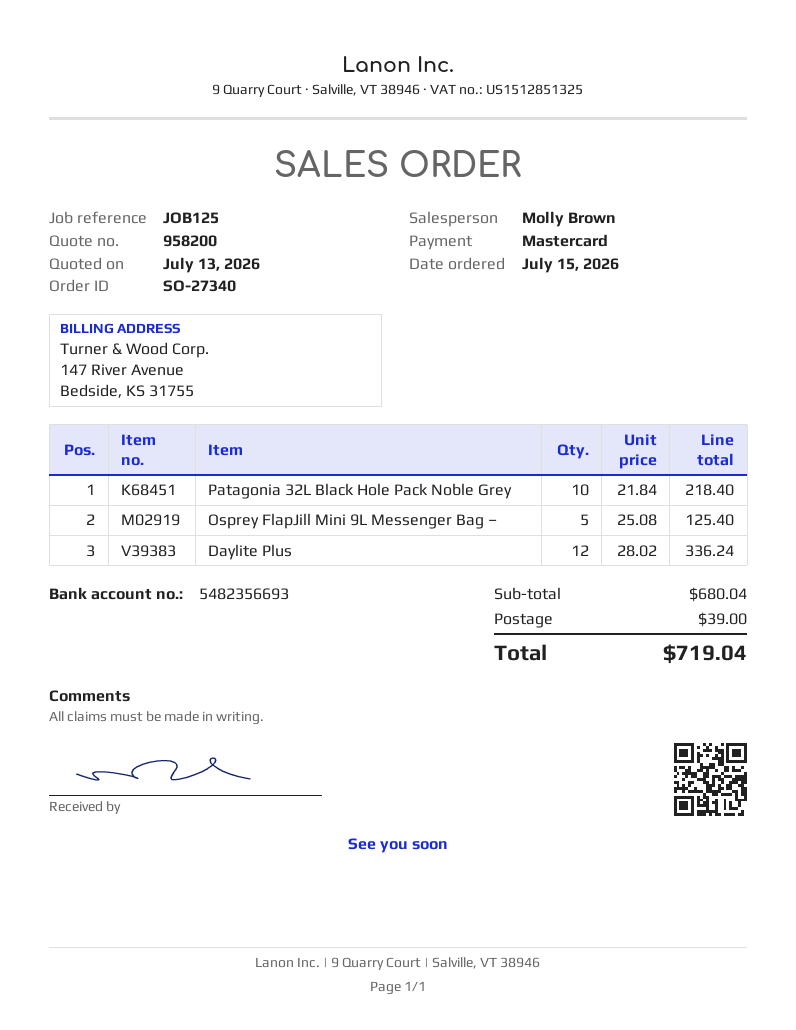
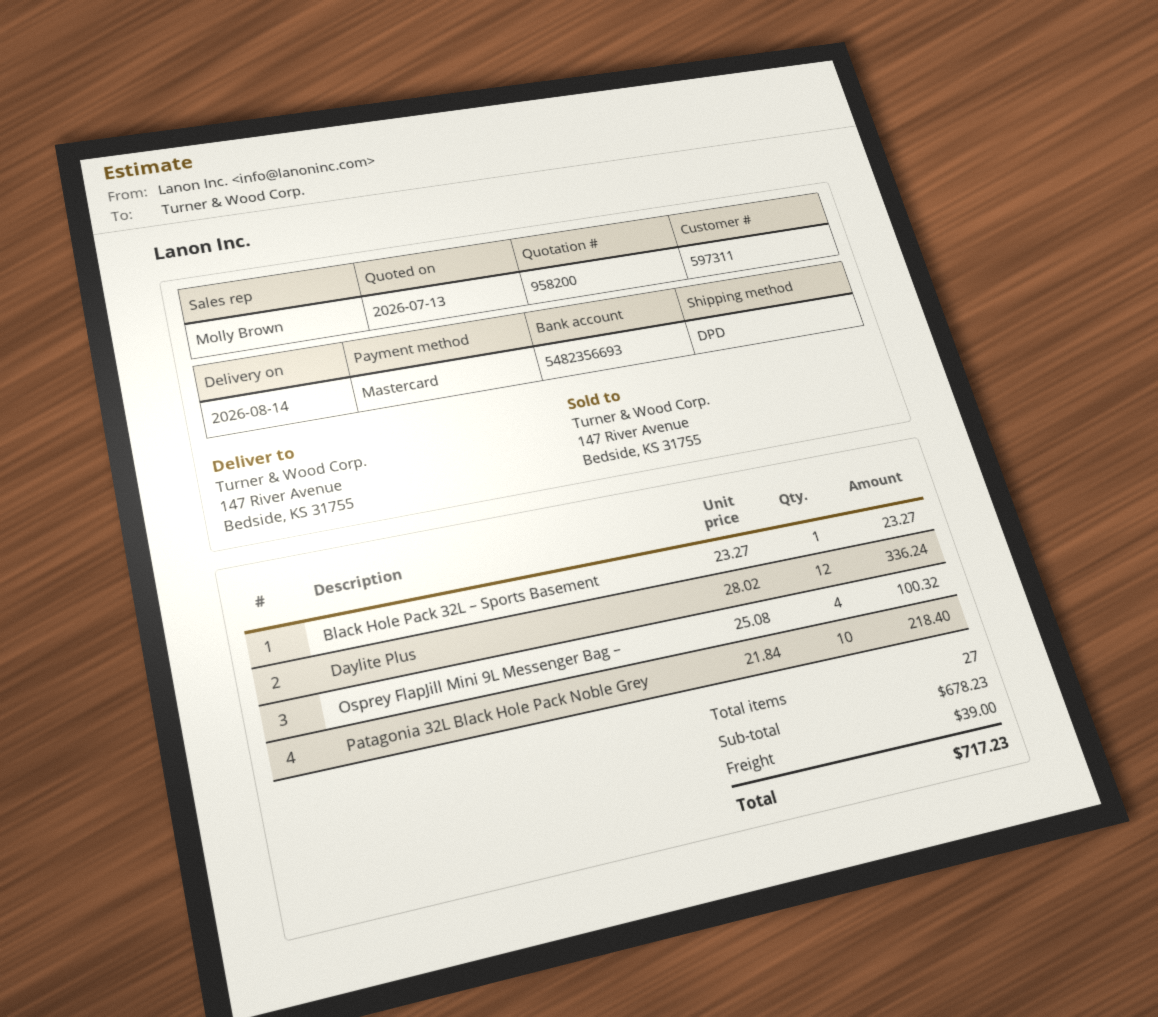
Osprey FlapJill Mini 9L Messenger Bag –: 5 x 25.08 = 125.40 -> 4 x 25.08 = 100.32
Black Hole Pack 32L – Sports Basement: none -> 1 x 23.27 = 23.27
subtotal: 680.04 -> 678.23
total: 719.04 -> 717.23

